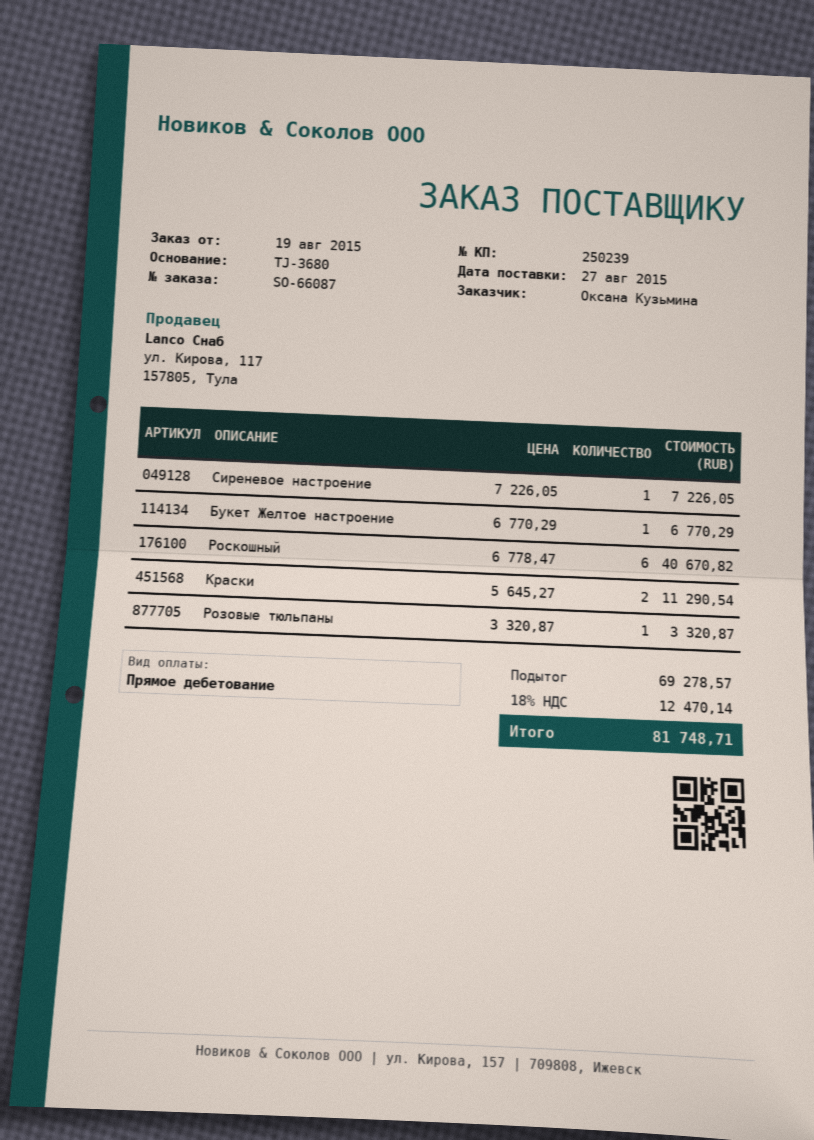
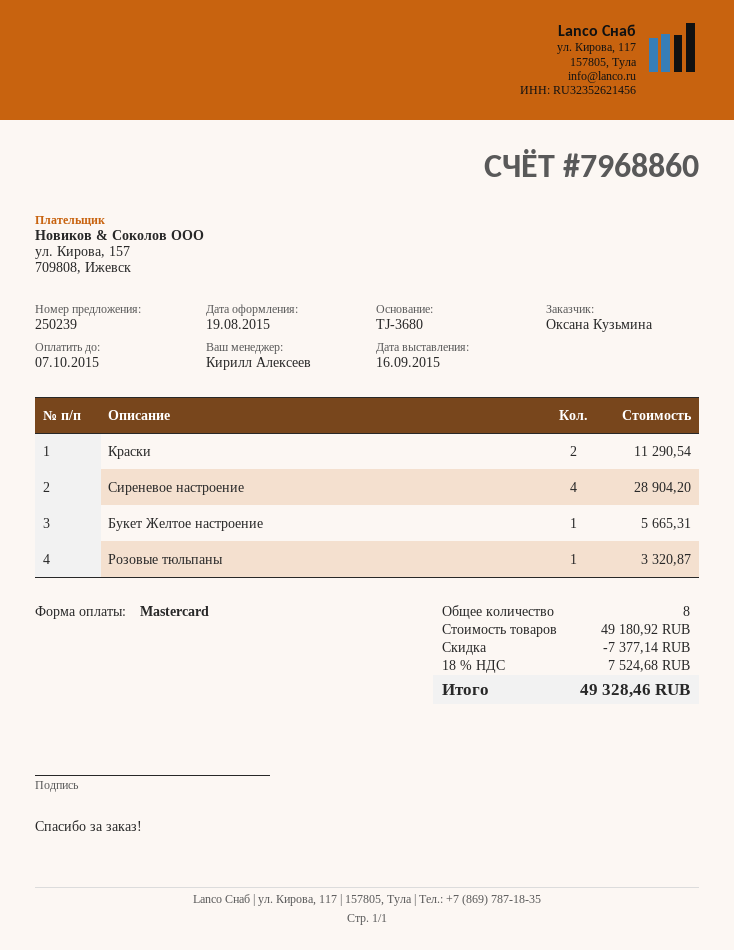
payment method: direct debit -> Mastercard
Сиреневое настроение: 1 for 7226.05 -> 4 for 28904.20
Букет Желтое настроение: 1 for 6770.29 -> 1 for 5665.31
Роскошный: 6 for 40670.82 -> none
subtotal: 69278.57 -> 49180.92
discount: none -> 7377.14
tax: 18% = 12470.14 -> 18% = 7524.68
total: 81748.71 -> 49328.46

